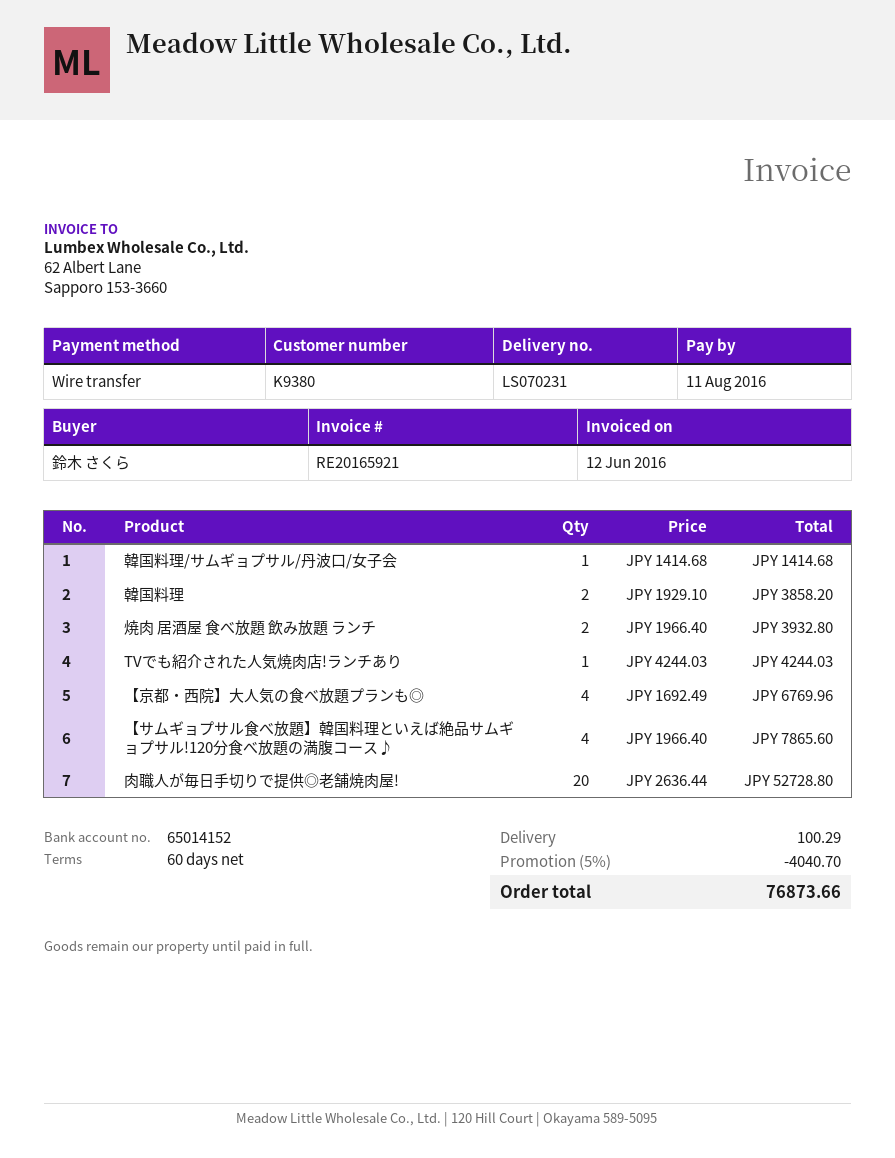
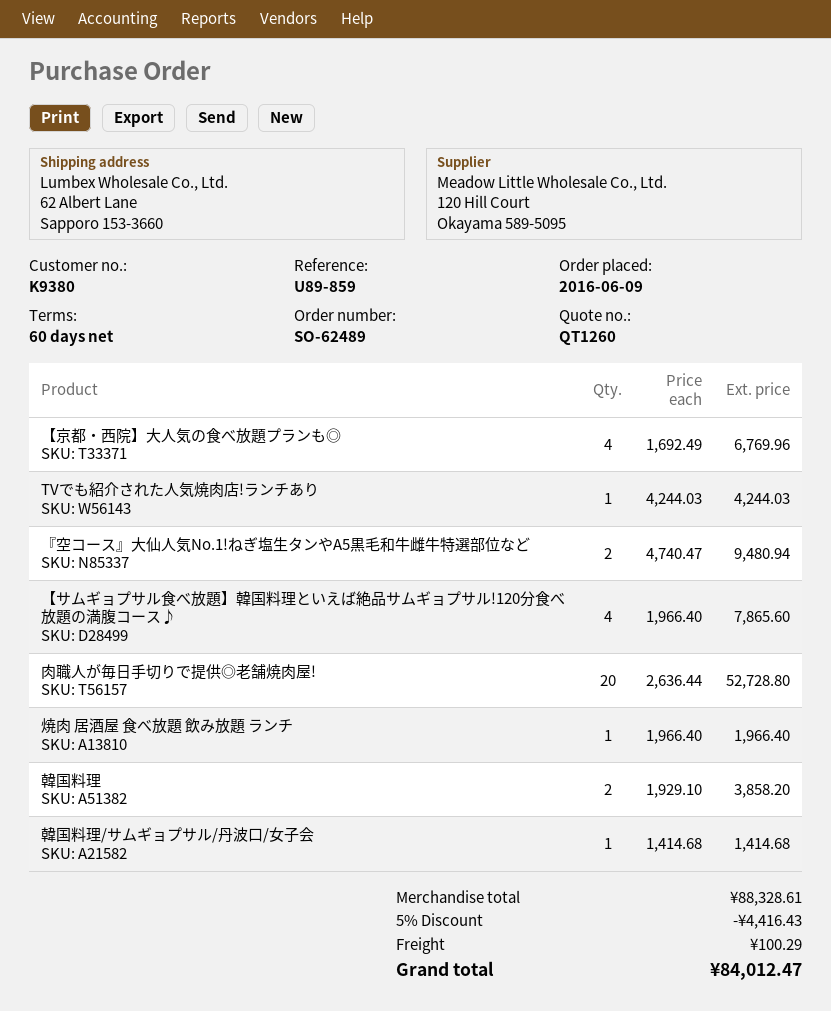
焼肉 居酒屋 食べ放題 飲み放題 ランチ: 2 x 1966.40 = 3932.80 -> 1 x 1966.40 = 1966.40
『空コース』大仙人気No.1!ねぎ塩生タンやA5黒毛和牛雌牛特選部位など: none -> 2 x 4740.47 = 9480.94
discount: 5% = 4040.70 -> 5% = 4416.43
total: 76873.66 -> 84012.47

